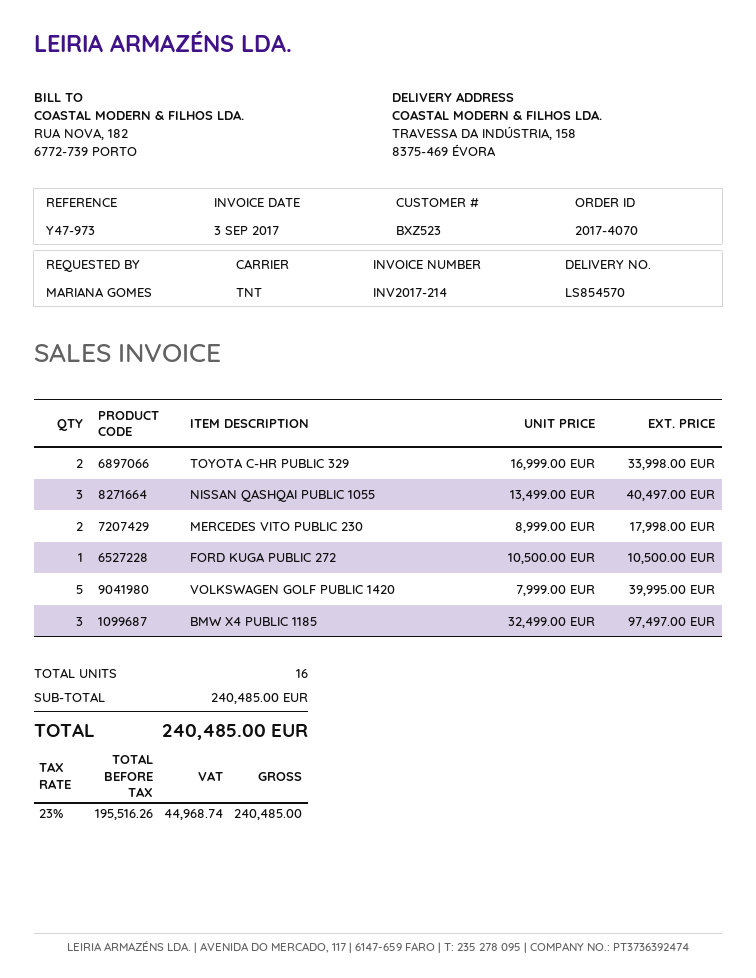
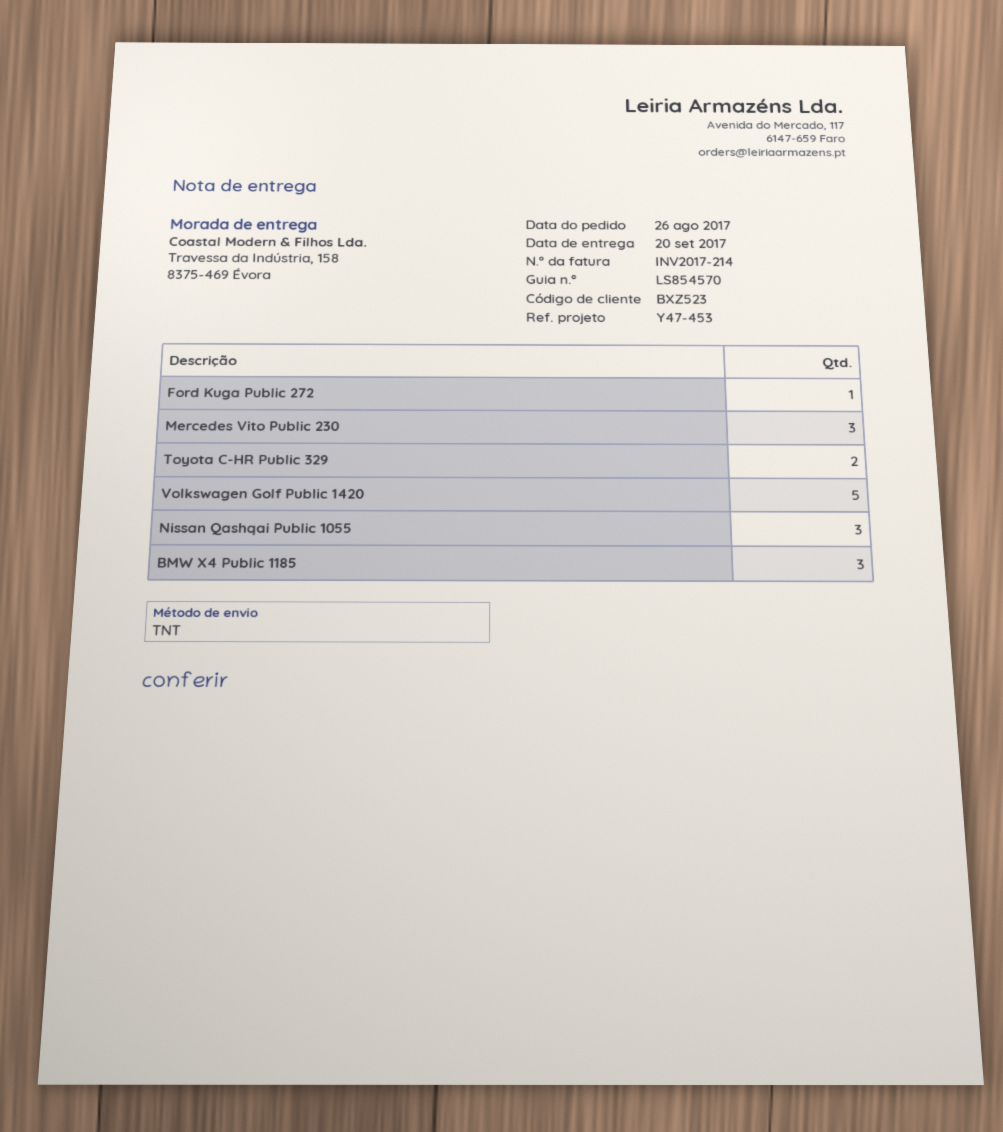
reference: Y47-973 -> Y47-453
MERCEDES VITO PUBLIC 230: 2 -> 3

